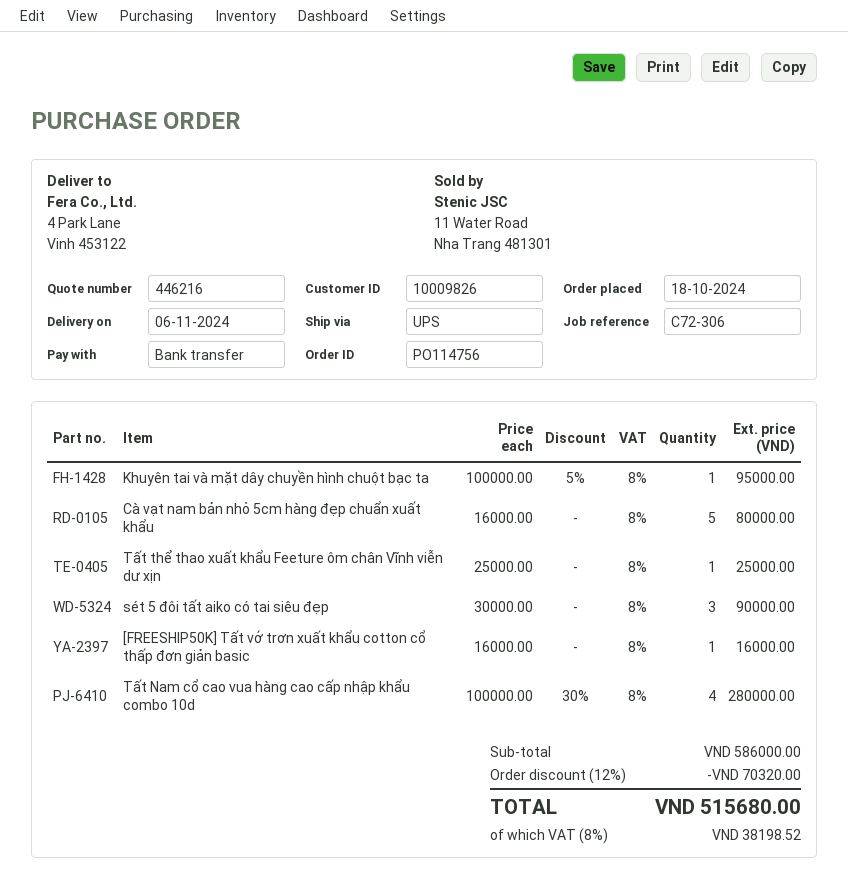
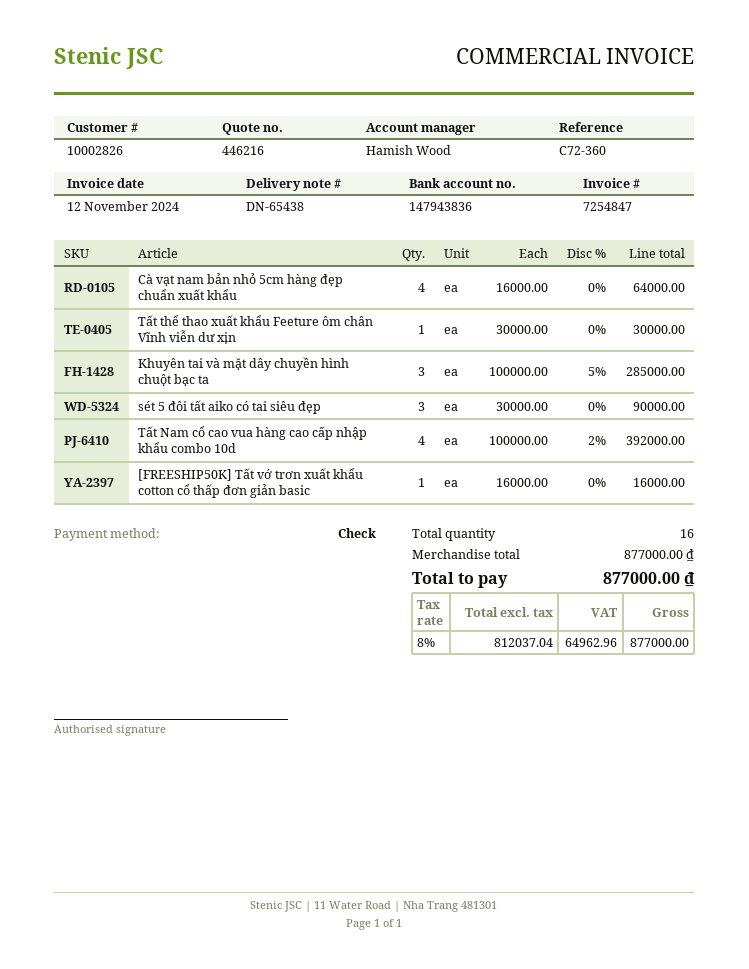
customer number: 10009826 -> 10002826
reference: C72-306 -> C72-360
payment method: bank transfer -> cheque
Khuyên tai và mặt dây chuyền hình chuột bạc ta: 1 x 100000.00 - 5% = 95000.00 -> 3 x 100000.00 - 5% = 285000.00
Cà vạt nam bản nhỏ 5cm hàng đẹp chuẩn xuất khẩu: 5 x 16000.00 = 80000.00 -> 4 x 16000.00 = 64000.00
Tất thể thao xuất khẩu Feeture ôm chân Vĩnh viễn dư xịn: 1 x 25000.00 = 25000.00 -> 1 x 30000.00 = 30000.00
Tất Nam cổ cao vua hàng cao cấp nhập khẩu combo 10d: 4 x 100000.00 - 30% = 280000.00 -> 4 x 100000.00 - 2% = 392000.00
subtotal: 586000.00 -> 877000.00
discount: 12% = 70320.00 -> none
tax: 8% = 38198.52 -> 8% = 64962.96
total: 515680.00 -> 877000.00

